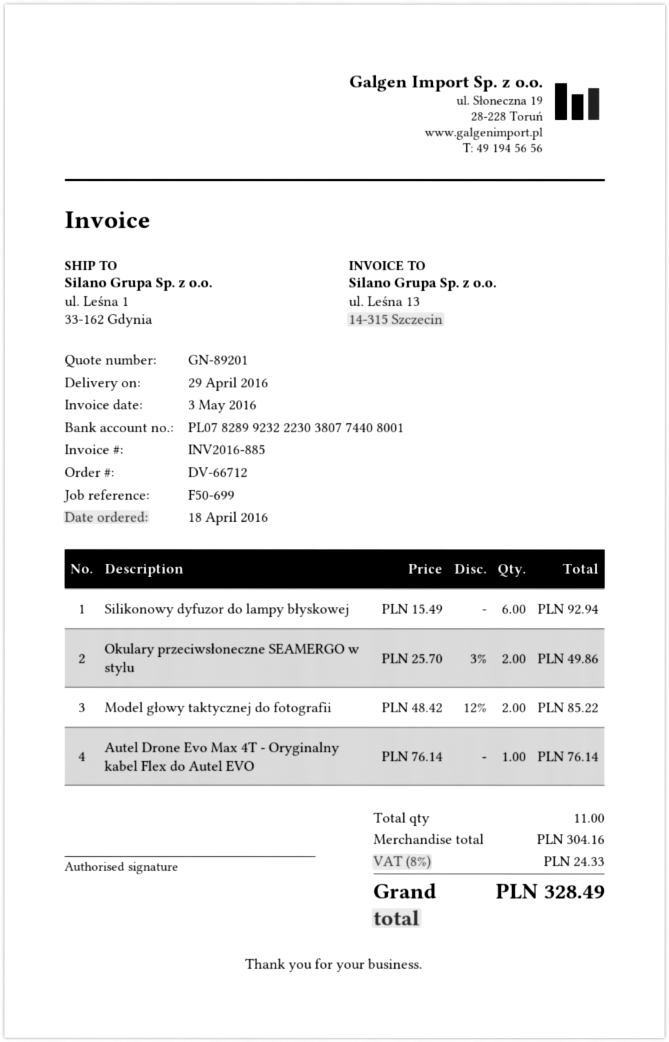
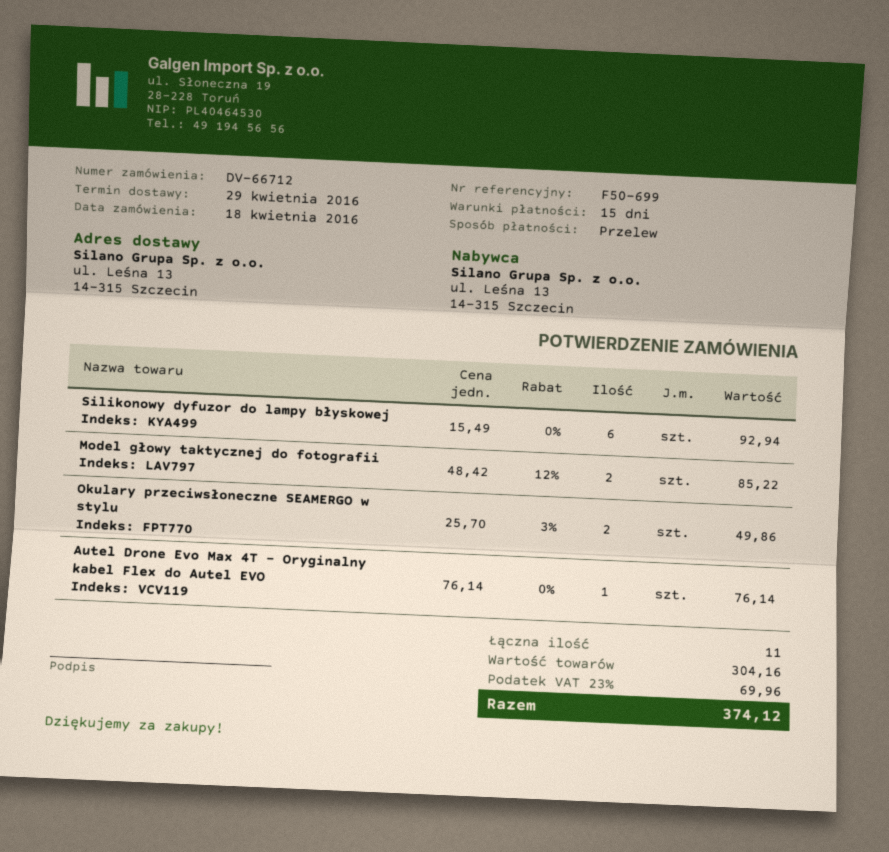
ship to: ul. Leśna 1, 33-162 Gdynia -> ul. Leśna 13, 14-315 Szczecin
tax: 8% = 24.33 -> 23% = 69.96
total: 328.49 -> 374.12

